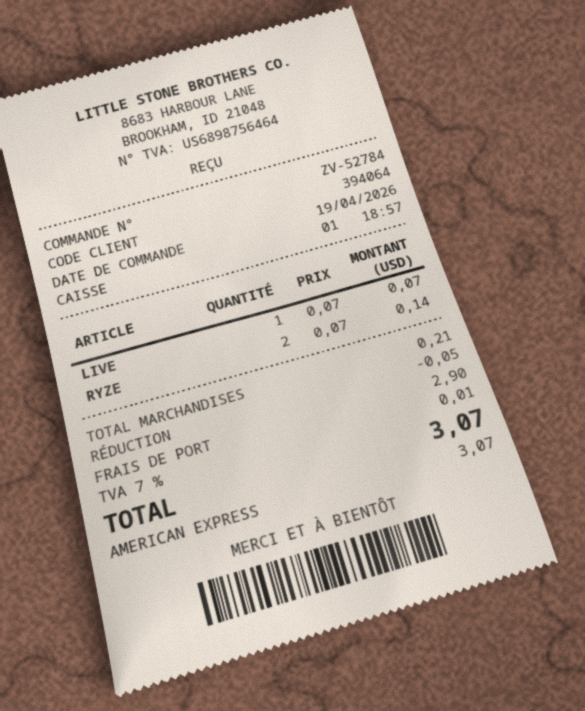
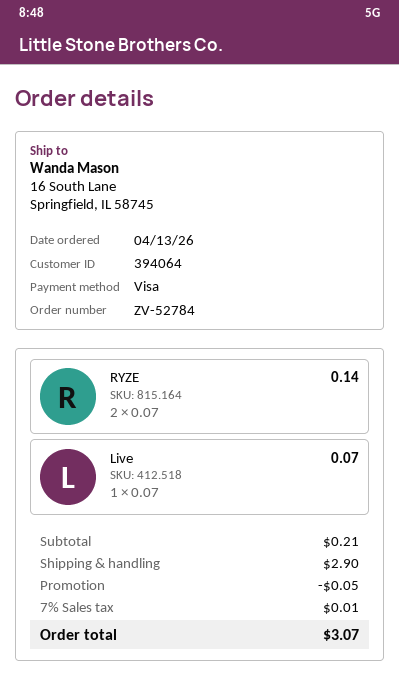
order date: 2026-04-19 -> 2026-04-13
payment method: American Express -> Visa

